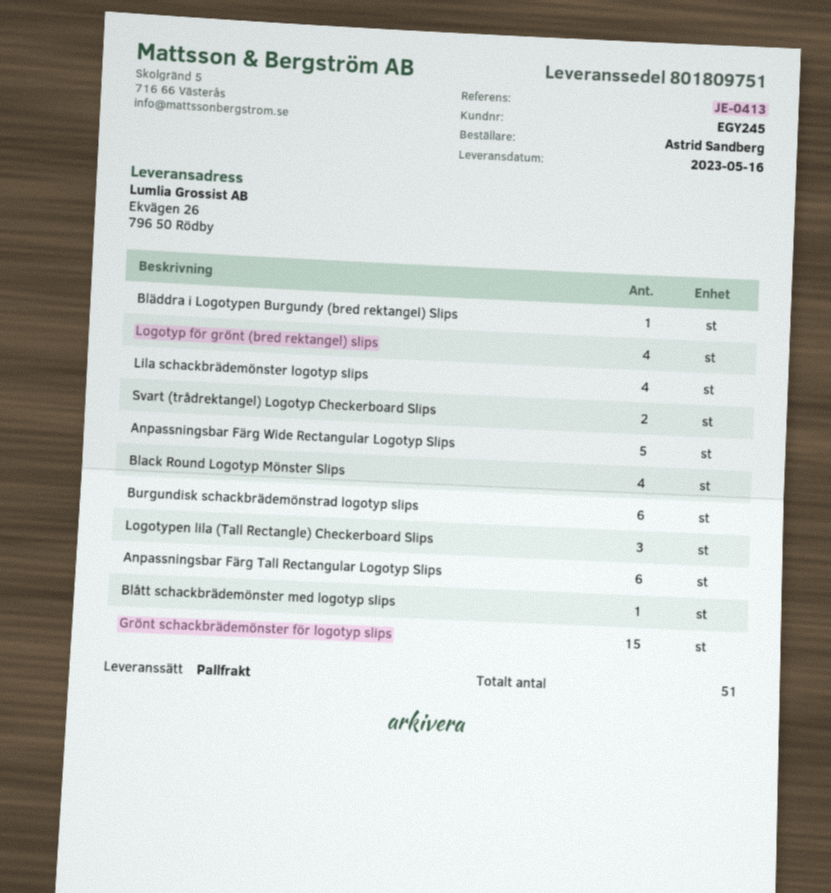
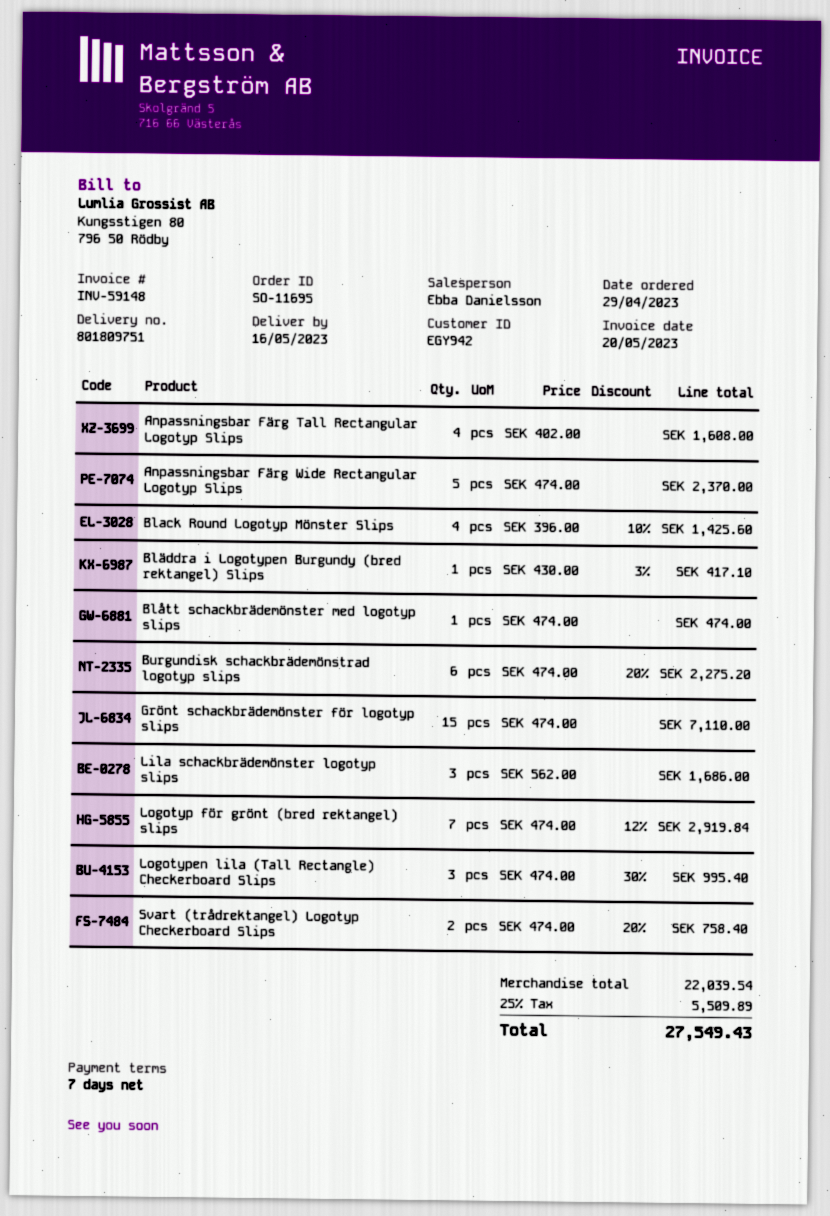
customer number: EGY245 -> EGY942
Logotyp för grönt (bred rektangel) slips: 4 -> 7
Lila schackbrädemönster logotyp slips: 4 -> 3
Anpassningsbar Färg Tall Rectangular Logotyp Slips: 6 -> 4

